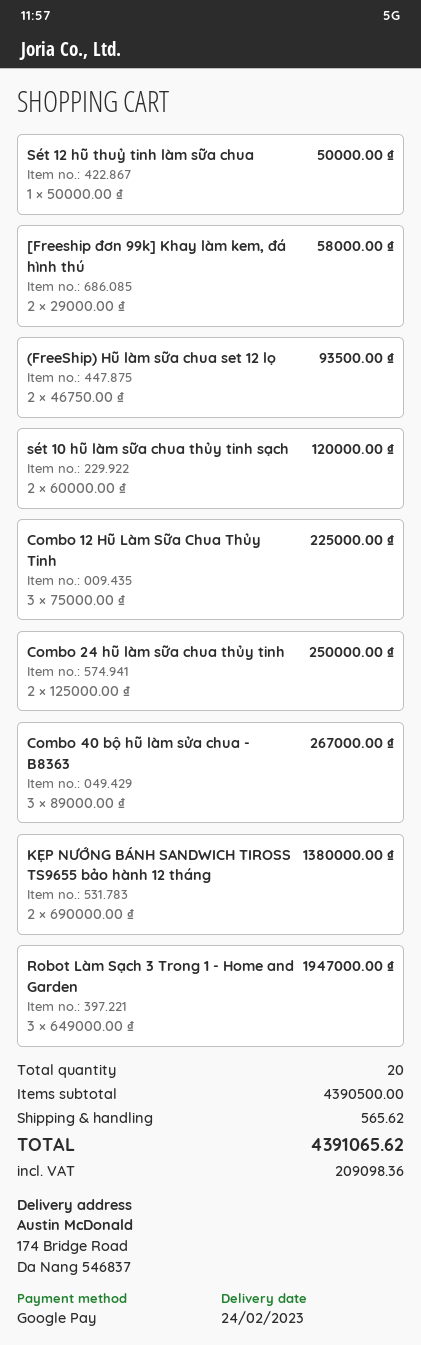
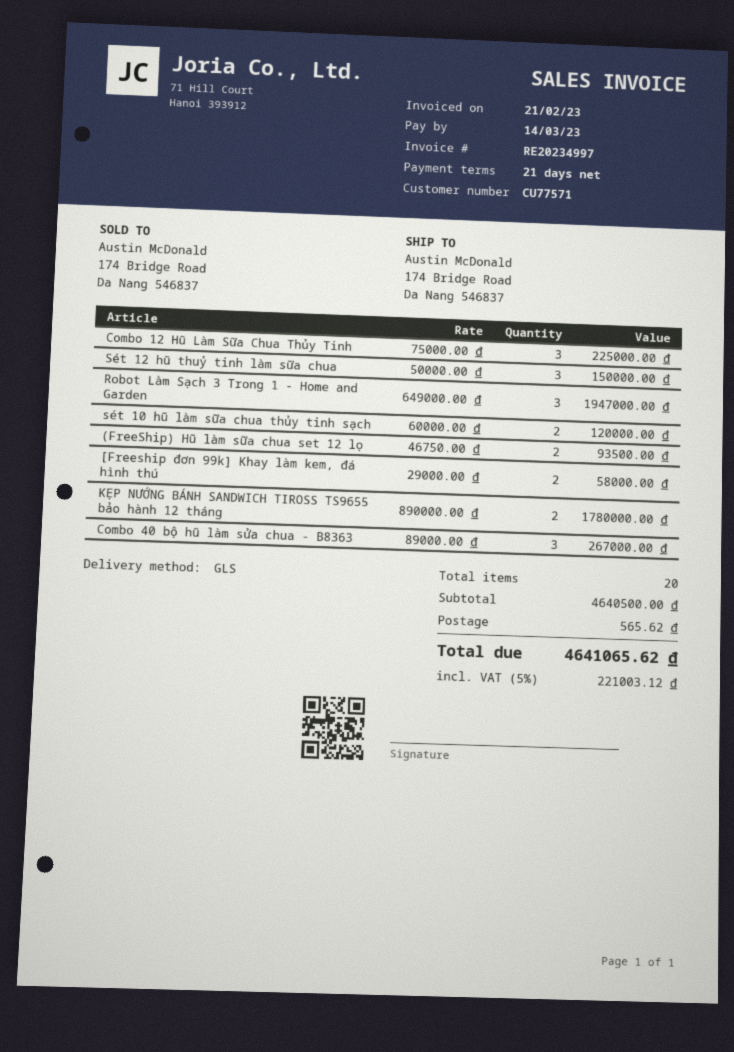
Sét 12 hũ thuỷ tinh làm sữa chua: 1 x 50000.00 = 50000.00 -> 3 x 50000.00 = 150000.00
Combo 24 hũ làm sữa chua thủy tinh: 2 x 125000.00 = 250000.00 -> none
KẸP NƯỚNG BÁNH SANDWICH TIROSS TS9655 bảo hành 12 tháng: 2 x 690000.00 = 1380000.00 -> 2 x 890000.00 = 1780000.00
subtotal: 4390500.00 -> 4640500.00
tax: 209098.36 -> 221003.12
total: 4391065.62 -> 4641065.62

